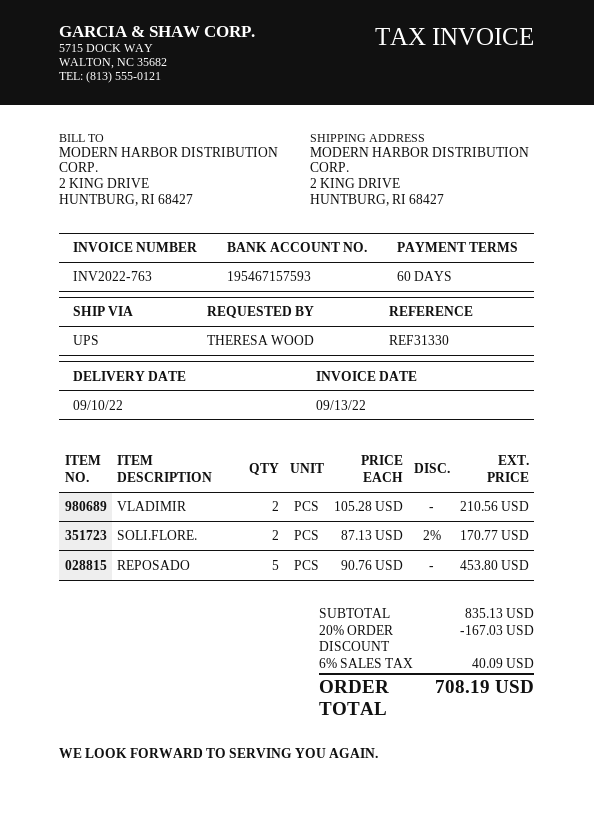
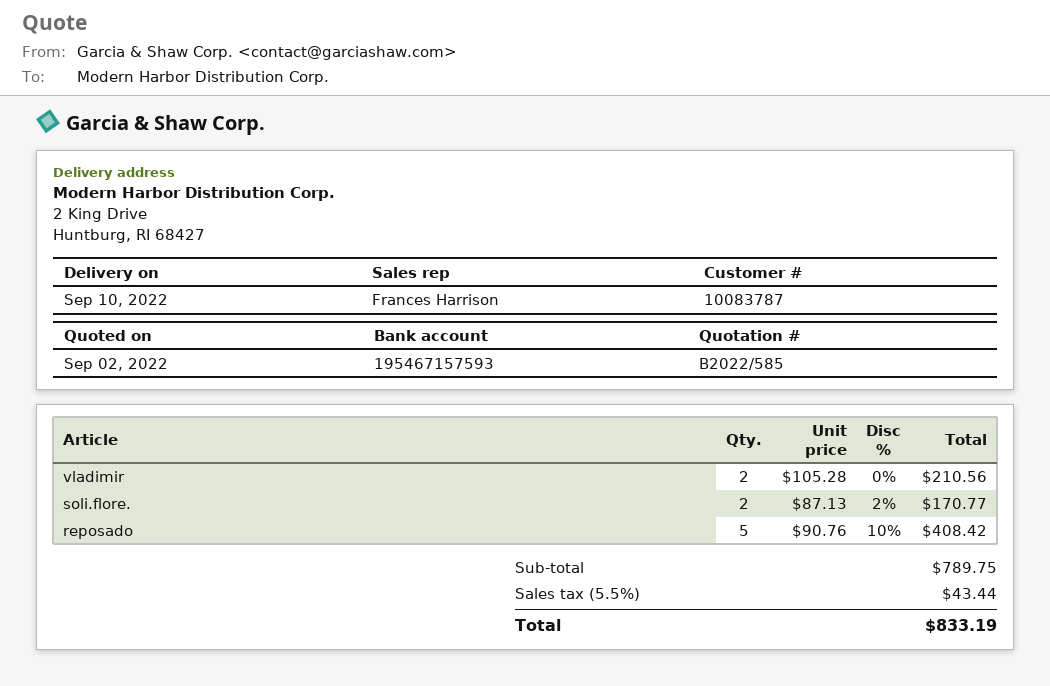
REPOSADO: 5 x 90.76 = 453.80 -> 5 x 90.76 - 10% = 408.42
subtotal: 835.13 -> 789.75
discount: 20% = 167.03 -> none
tax: 6% = 40.09 -> 5.5% = 43.44
total: 708.19 -> 833.19

